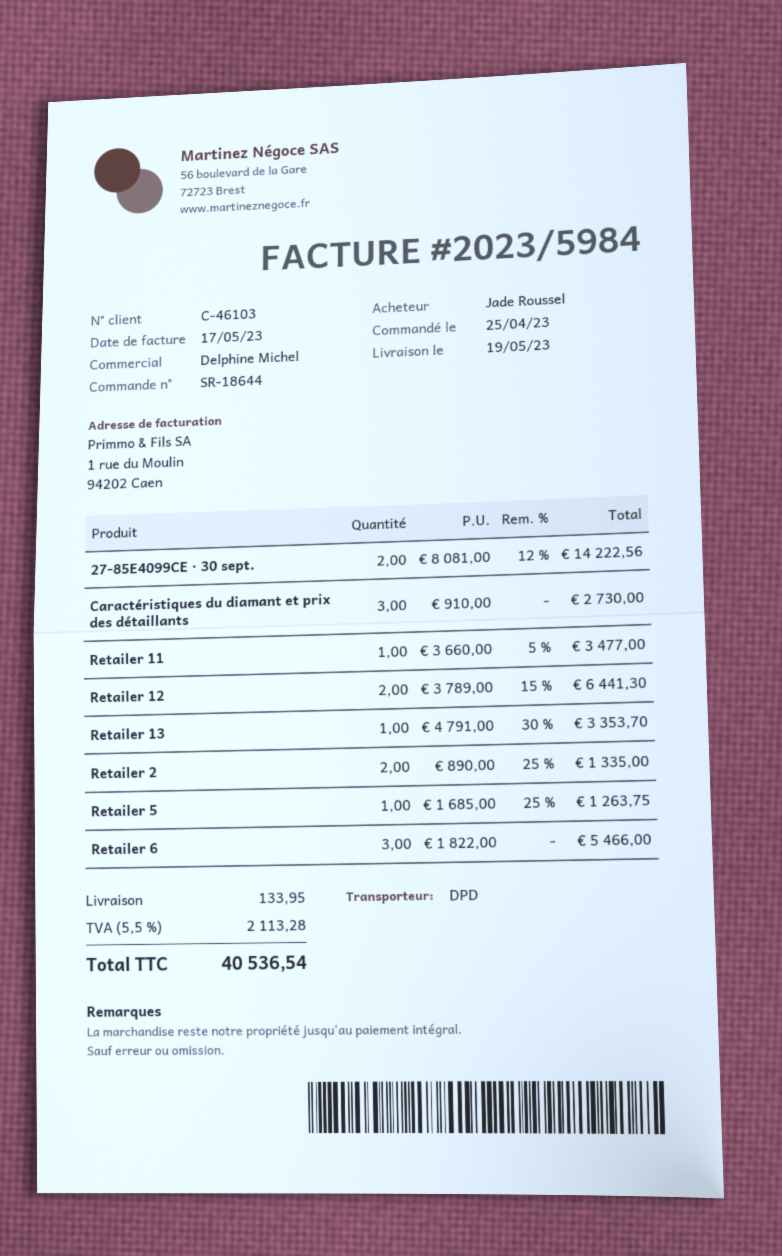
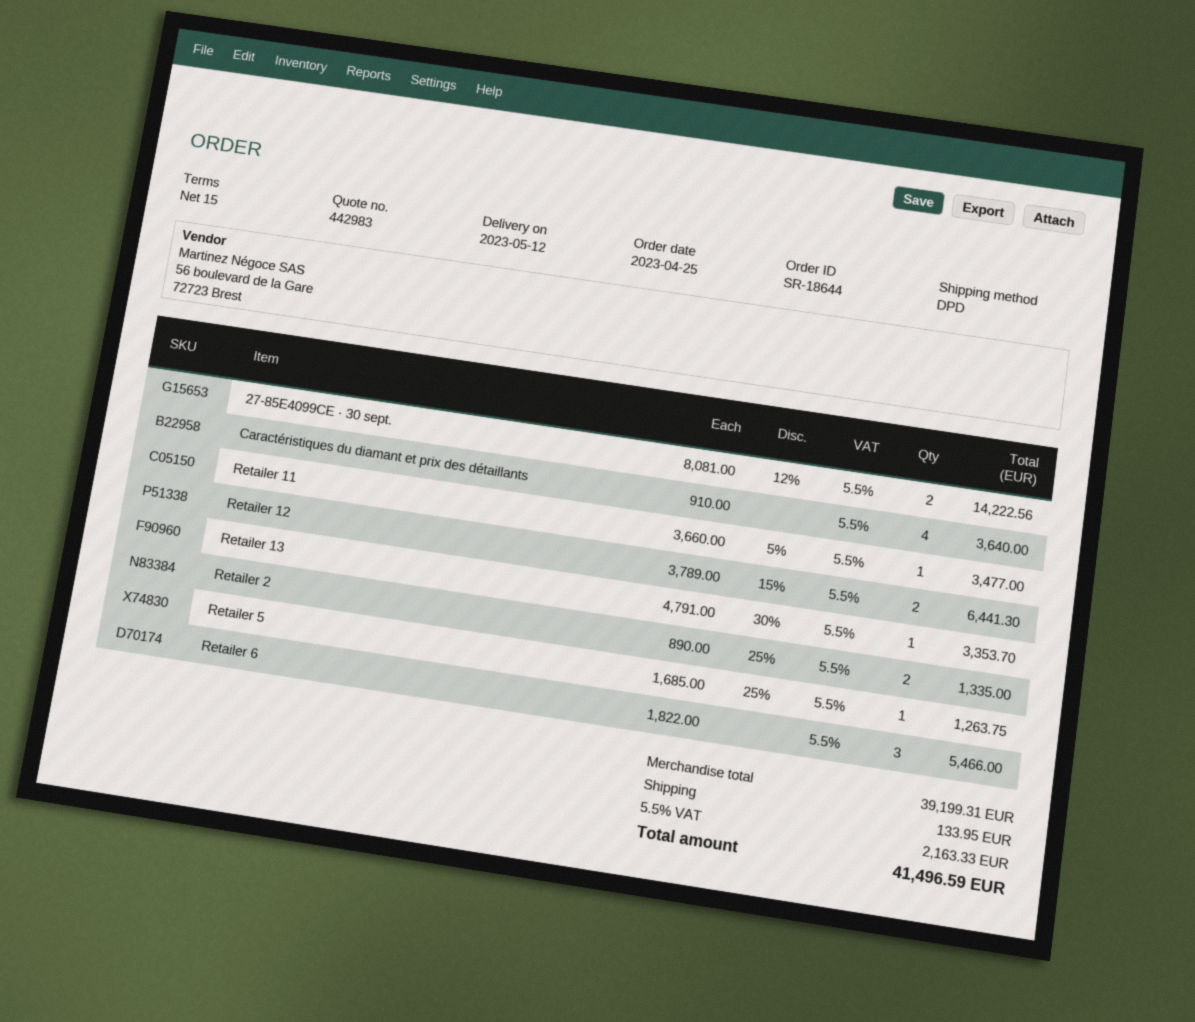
delivery date: 2023-05-19 -> 2023-05-12
Caractéristiques du diamant et prix des détaillants: 3 x 910.00 = 2730.00 -> 4 x 910.00 = 3640.00
tax: 5.5% = 2113.28 -> 5.5% = 2163.33
total: 40536.54 -> 41496.59

